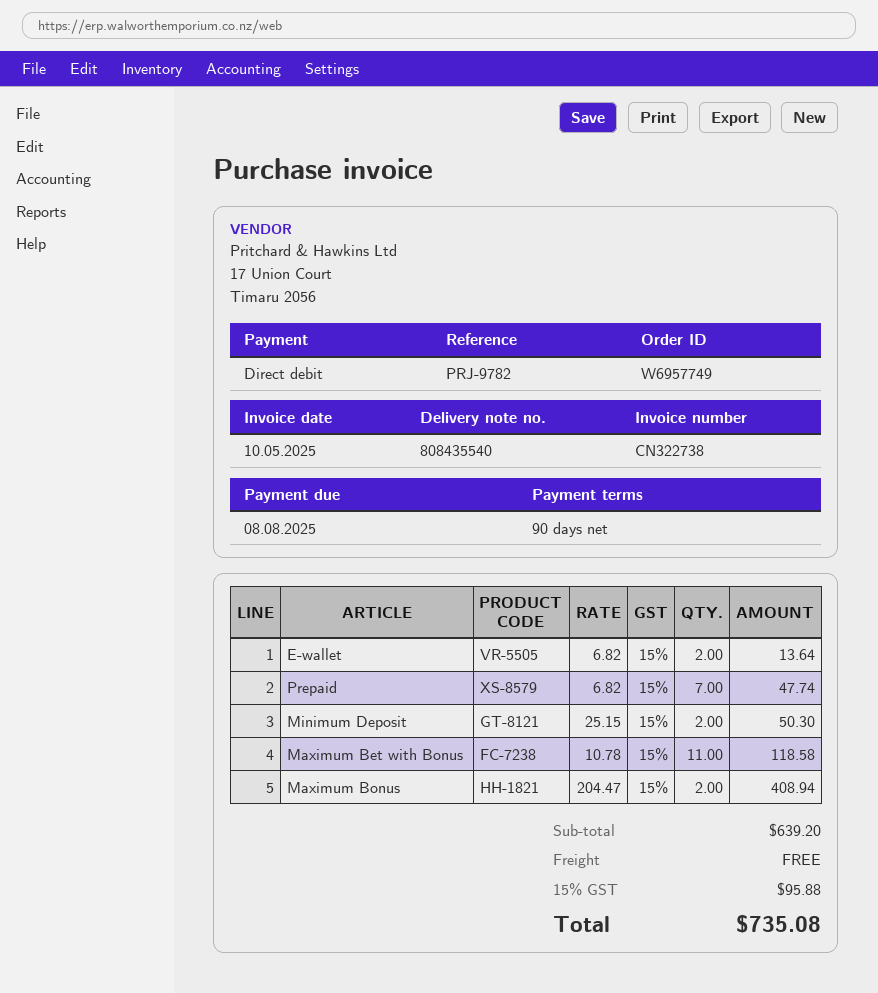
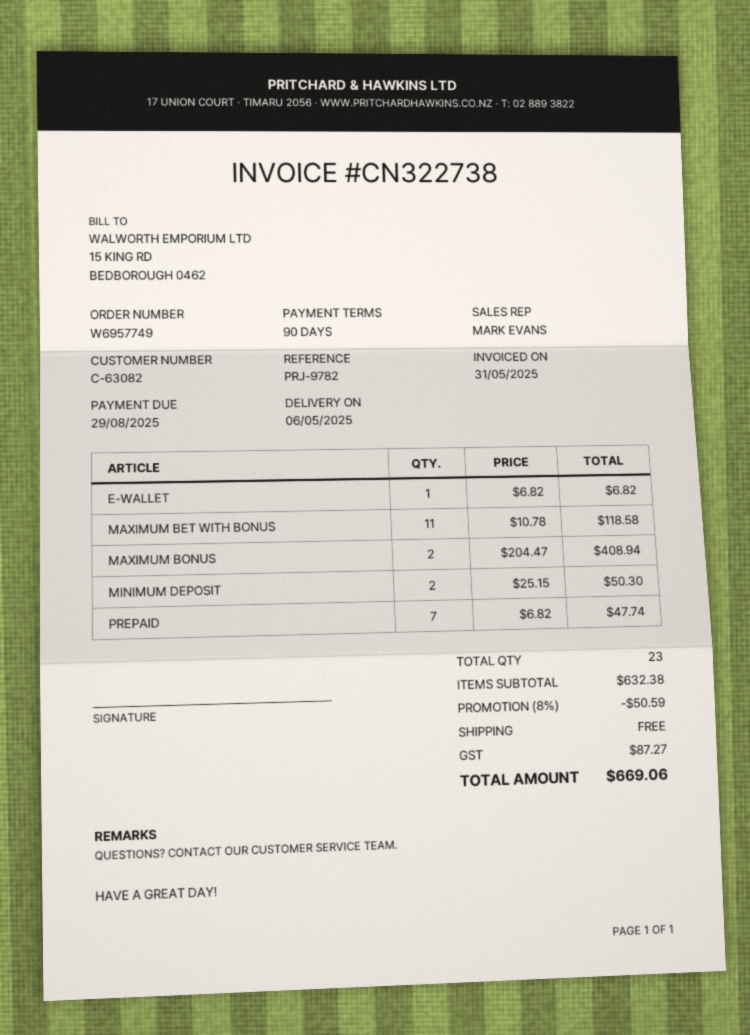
invoice date: 2025-05-10 -> 2025-05-31
due date: 2025-08-08 -> 2025-08-29
E-wallet: 2 x 6.82 = 13.64 -> 1 x 6.82 = 6.82
subtotal: 639.20 -> 632.38
discount: none -> 8% = 50.59
tax: 95.88 -> 87.27
total: 735.08 -> 669.06

